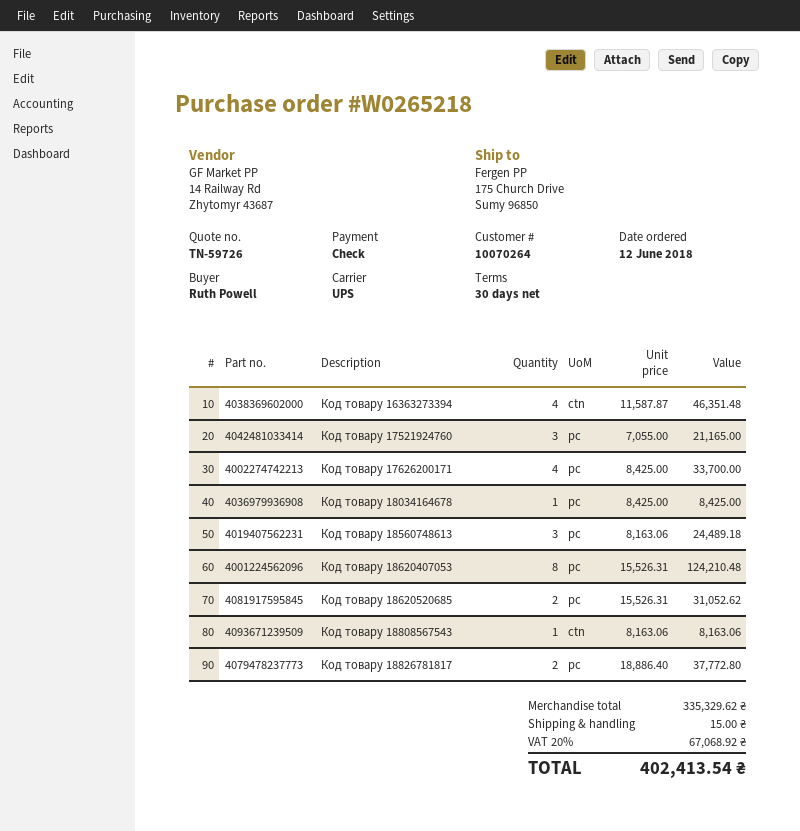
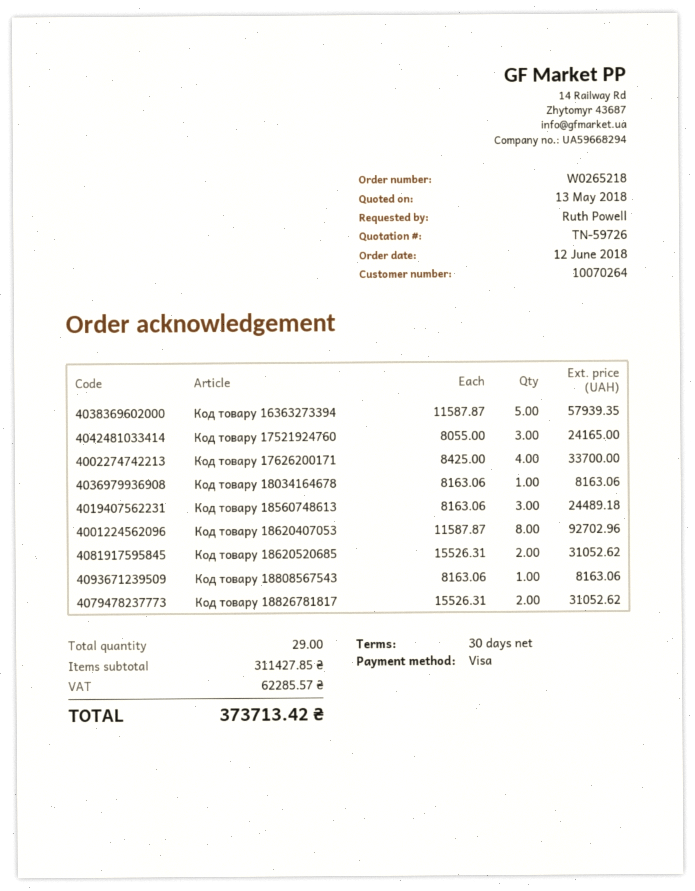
payment method: cheque -> Visa
Код товару 16363273394: 4 x 11587.87 = 46351.48 -> 5 x 11587.87 = 57939.35
Код товару 17521924760: 3 x 7055.00 = 21165.00 -> 3 x 8055.00 = 24165.00
Код товару 18034164678: 1 x 8425.00 = 8425.00 -> 1 x 8163.06 = 8163.06
Код товару 18620407053: 8 x 15526.31 = 124210.48 -> 8 x 11587.87 = 92702.96
Код товару 18826781817: 2 x 18886.40 = 37772.80 -> 2 x 15526.31 = 31052.62
subtotal: 335329.62 -> 311427.85
shipping: 15.00 -> none
tax: 67068.92 -> 62285.57
total: 402413.54 -> 373713.42

